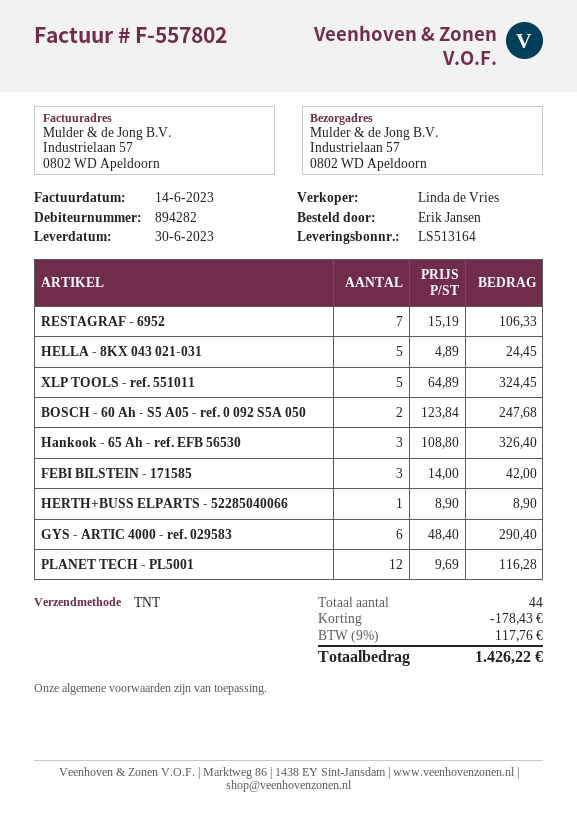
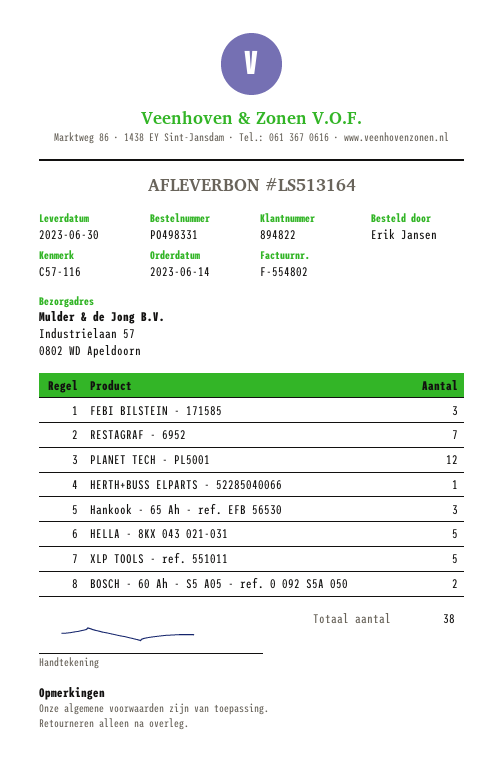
invoice number: F-557802 -> F-554802
customer number: 894282 -> 894822
GYS - ARTIC 4000 - ref. 029583: 6 -> none
total quantity: 44 -> 38

